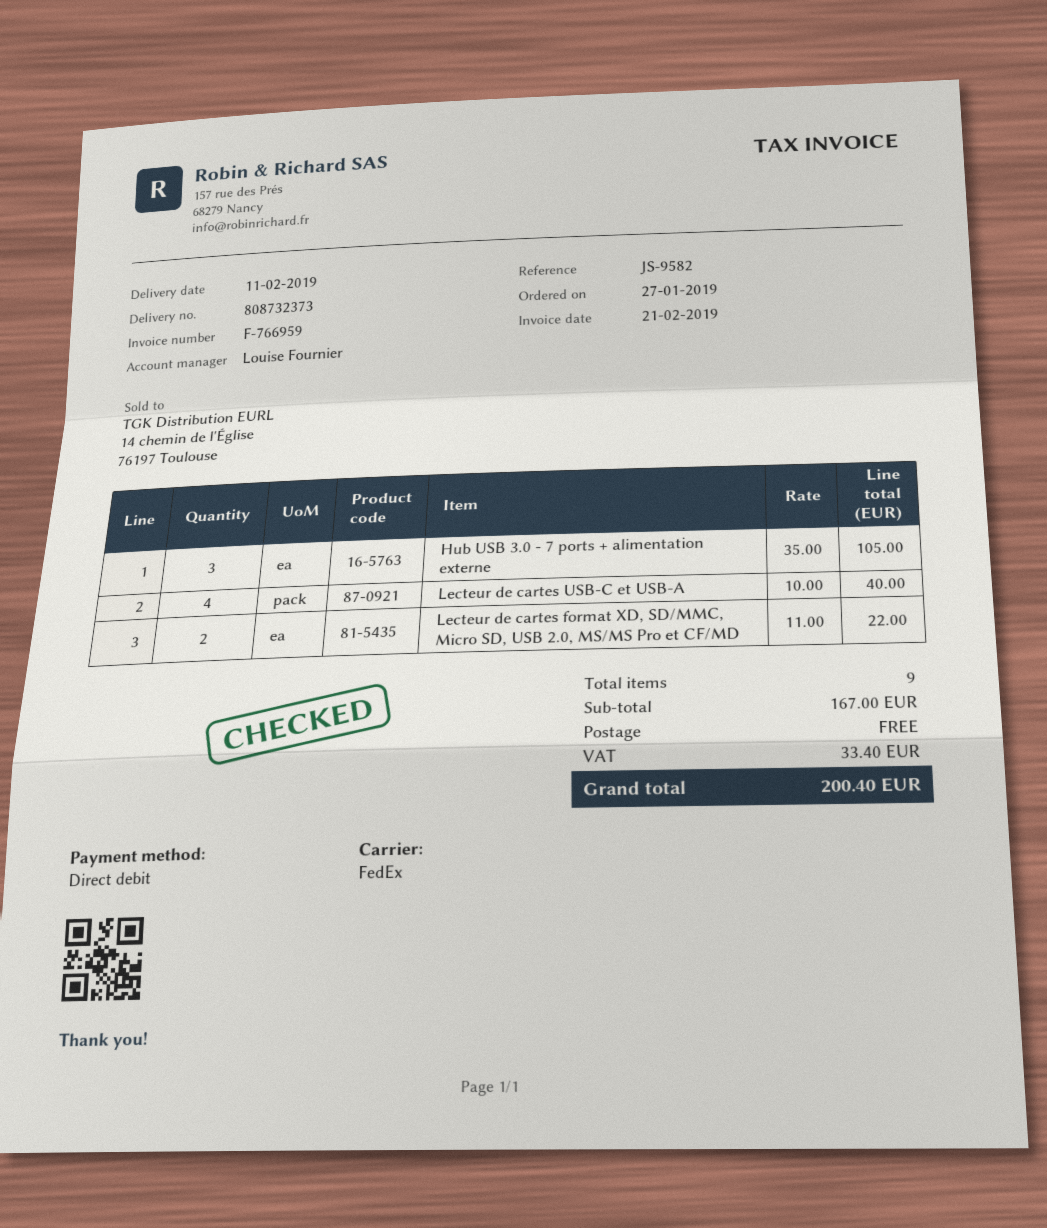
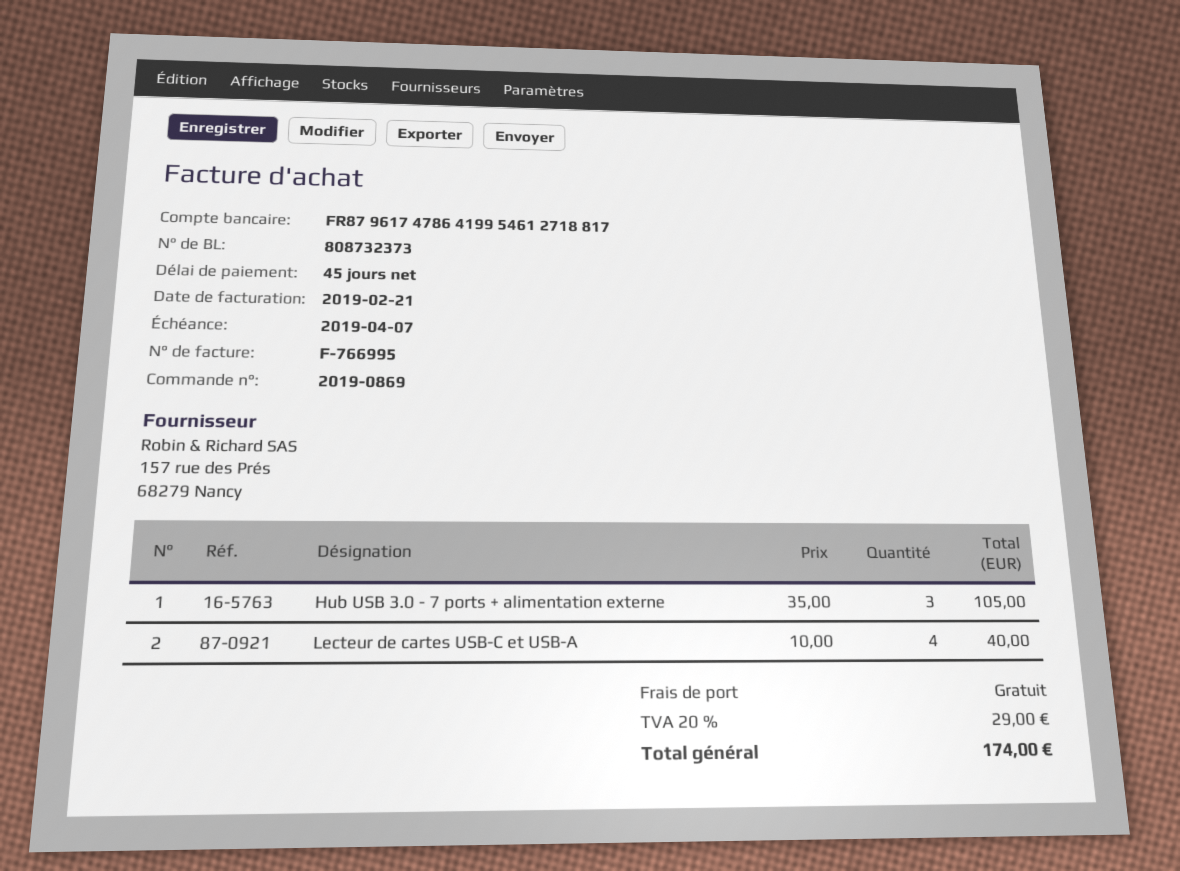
invoice number: F-766959 -> F-766995
Lecteur de cartes format XD, SD/MMC, Micro SD, USB 2.0, MS/MS Pro et CF/MD: 2 x 11.00 = 22.00 -> none
tax: 33.40 -> 29.00
total: 200.40 -> 174.00

